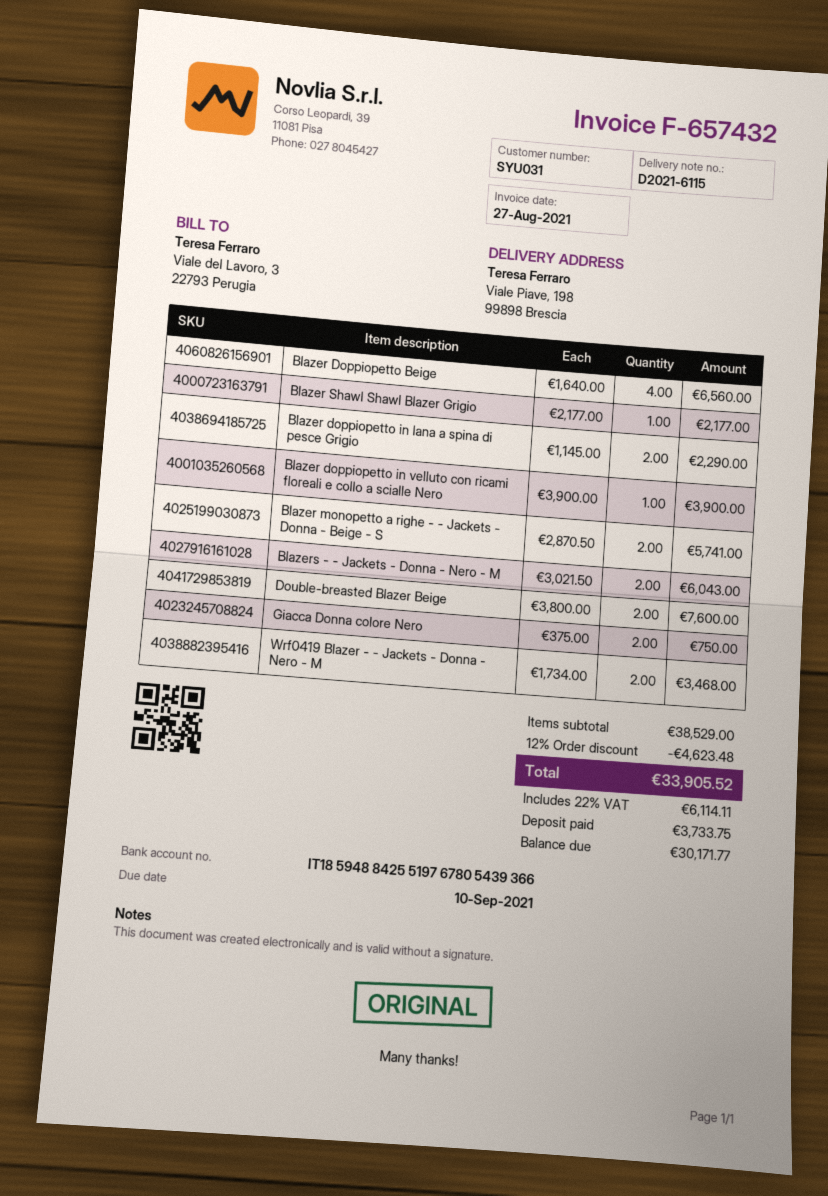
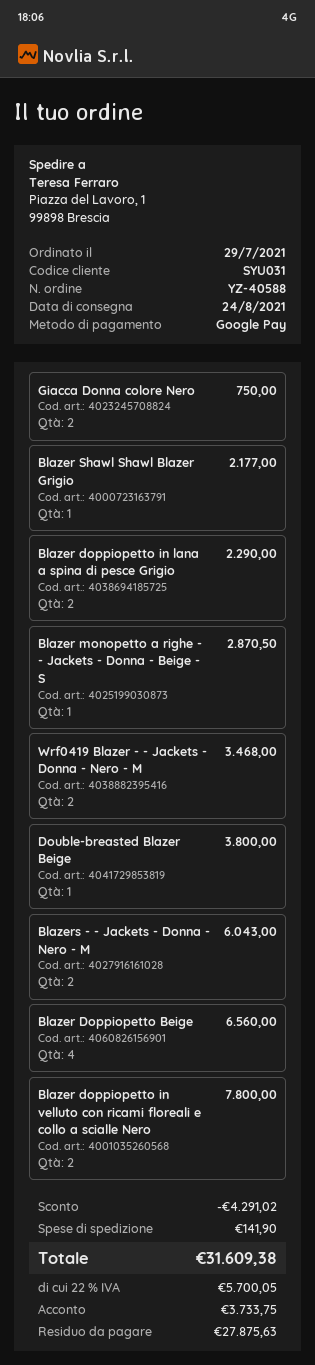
ship to: Viale Piave, 198, 99898 Brescia -> Piazza del Lavoro, 1, 99898 Brescia
Blazer doppiopetto in velluto con ricami floreali e collo a scialle Nero: 1 for 3900.00 -> 2 for 7800.00
Blazer monopetto a righe - - Jackets - Donna - Beige - S: 2 for 5741.00 -> 1 for 2870.50
Double-breasted Blazer Beige: 2 for 7600.00 -> 1 for 3800.00
discount: 4623.48 -> 4291.02
shipping: none -> 141.90
tax: 22% = 6114.11 -> 22% = 5700.05
total: 33905.52 -> 31609.38
balance: 30171.77 -> 27875.63

